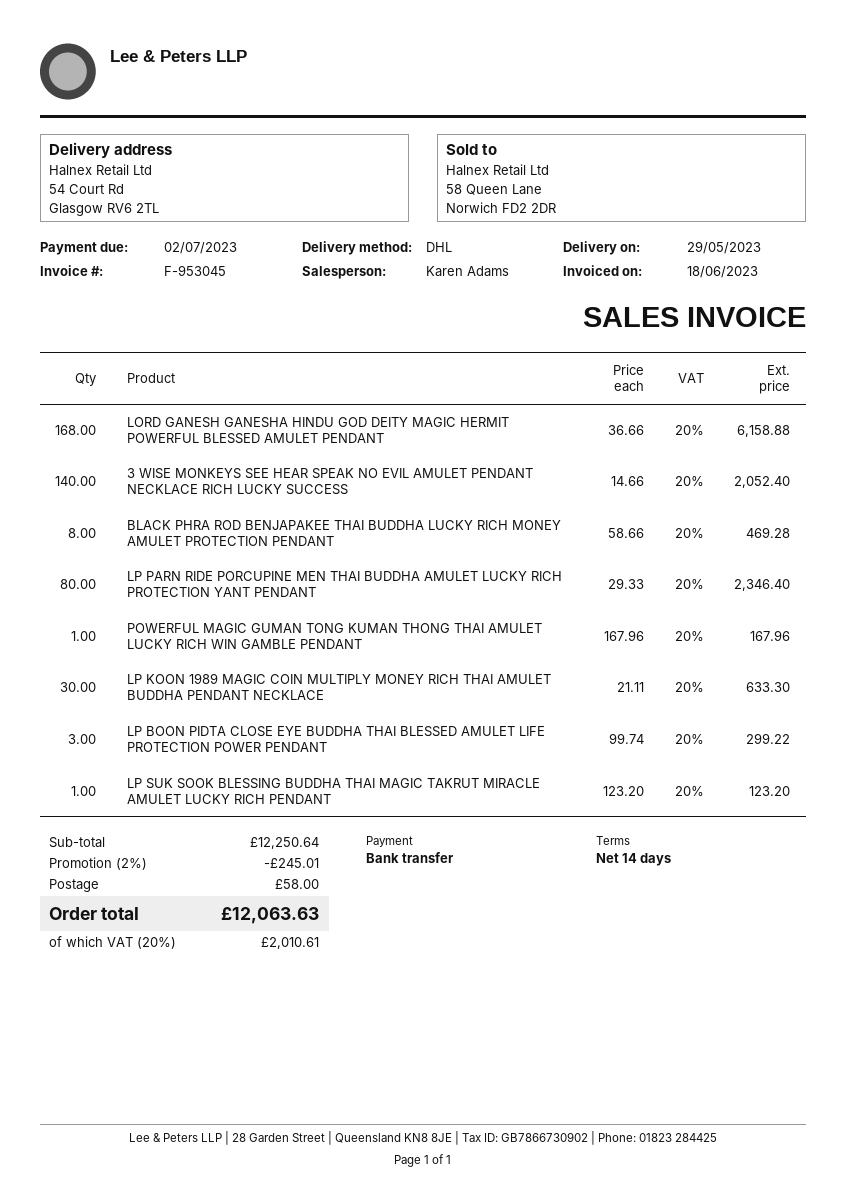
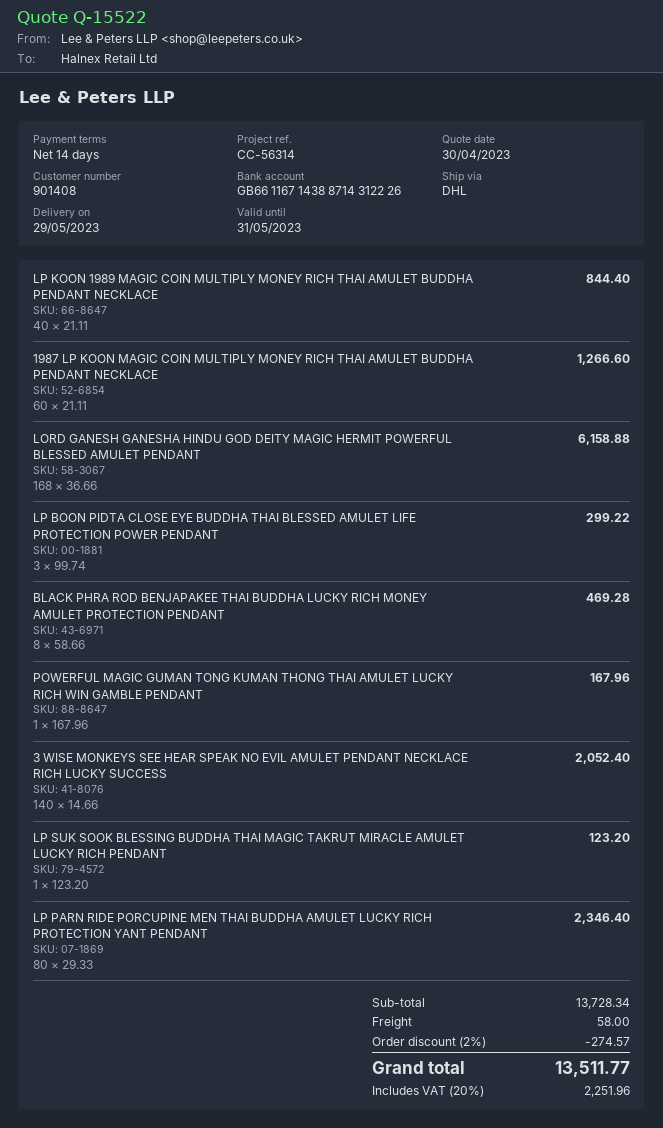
LP KOON 1989 MAGIC COIN MULTIPLY MONEY RICH THAI AMULET BUDDHA PENDANT NECKLACE: 30 x 21.11 = 633.30 -> 40 x 21.11 = 844.40
1987 LP KOON MAGIC COIN MULTIPLY MONEY RICH THAI AMULET BUDDHA PENDANT NECKLACE: none -> 60 x 21.11 = 1266.60
subtotal: 12250.64 -> 13728.34
discount: 2% = 245.01 -> 2% = 274.57
tax: 20% = 2010.61 -> 20% = 2251.96
total: 12063.63 -> 13511.77

